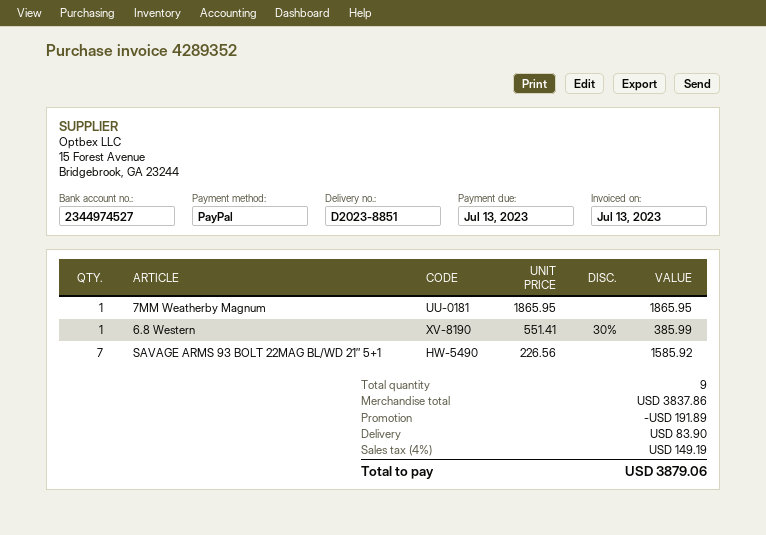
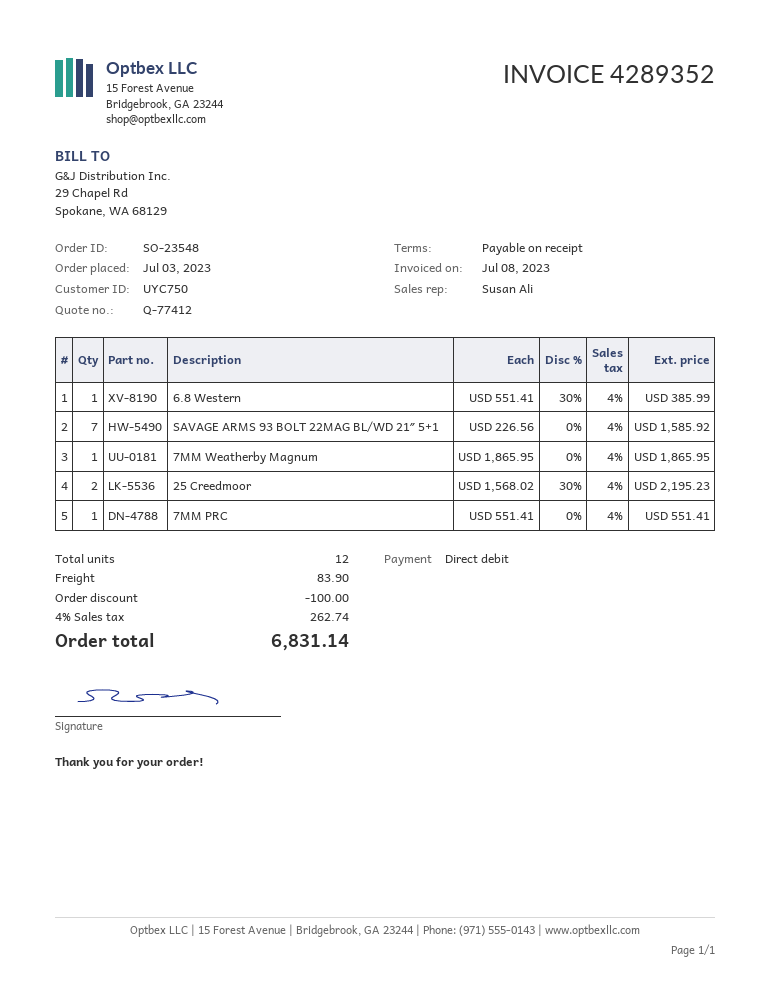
invoice date: 2023-07-13 -> 2023-07-08
payment method: PayPal -> direct debit
25 Creedmoor: none -> 2 x 1568.02 - 30% = 2195.23
7MM PRC: none -> 1 x 551.41 = 551.41
total quantity: 9 -> 12
discount: 191.89 -> 100.00
tax: 4% = 149.19 -> 4% = 262.74
total: 3879.06 -> 6831.14

